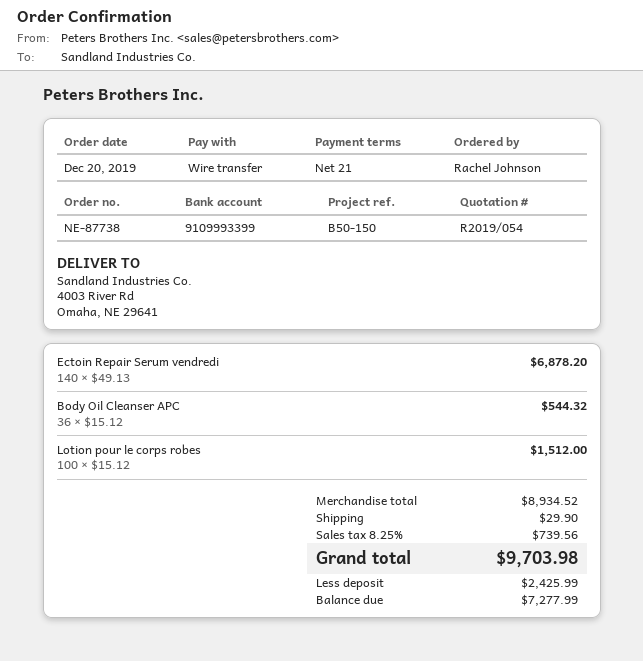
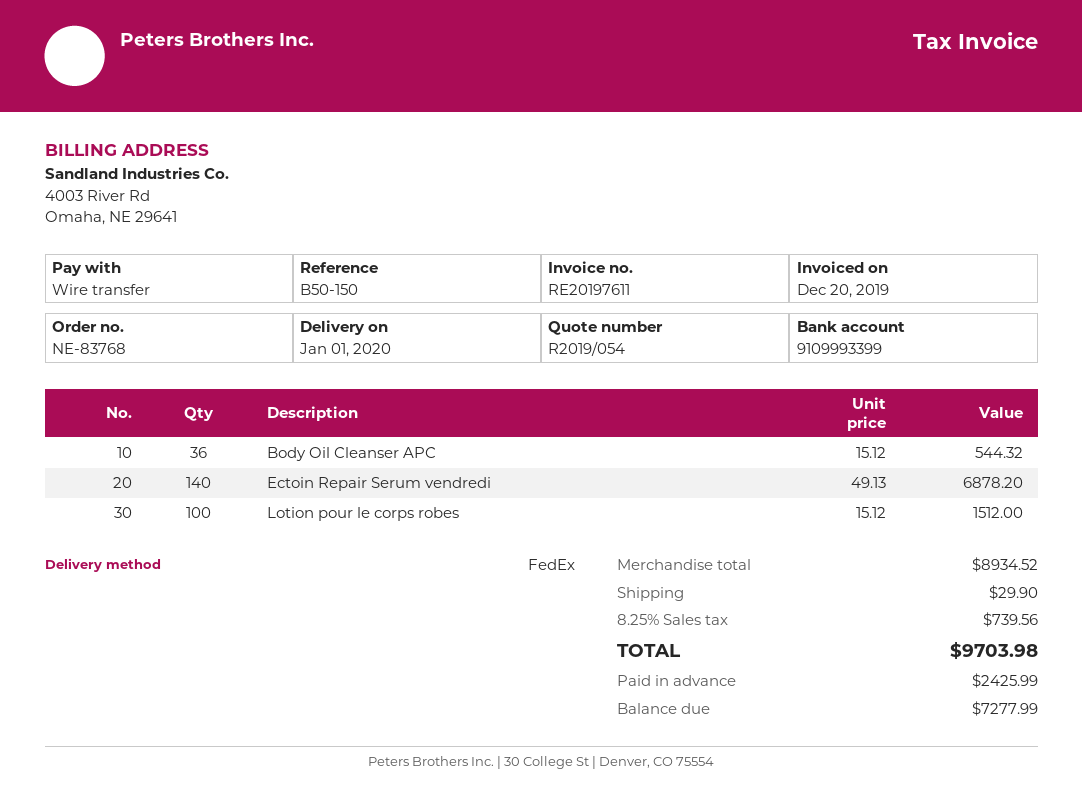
order number: NE-87738 -> NE-83768

